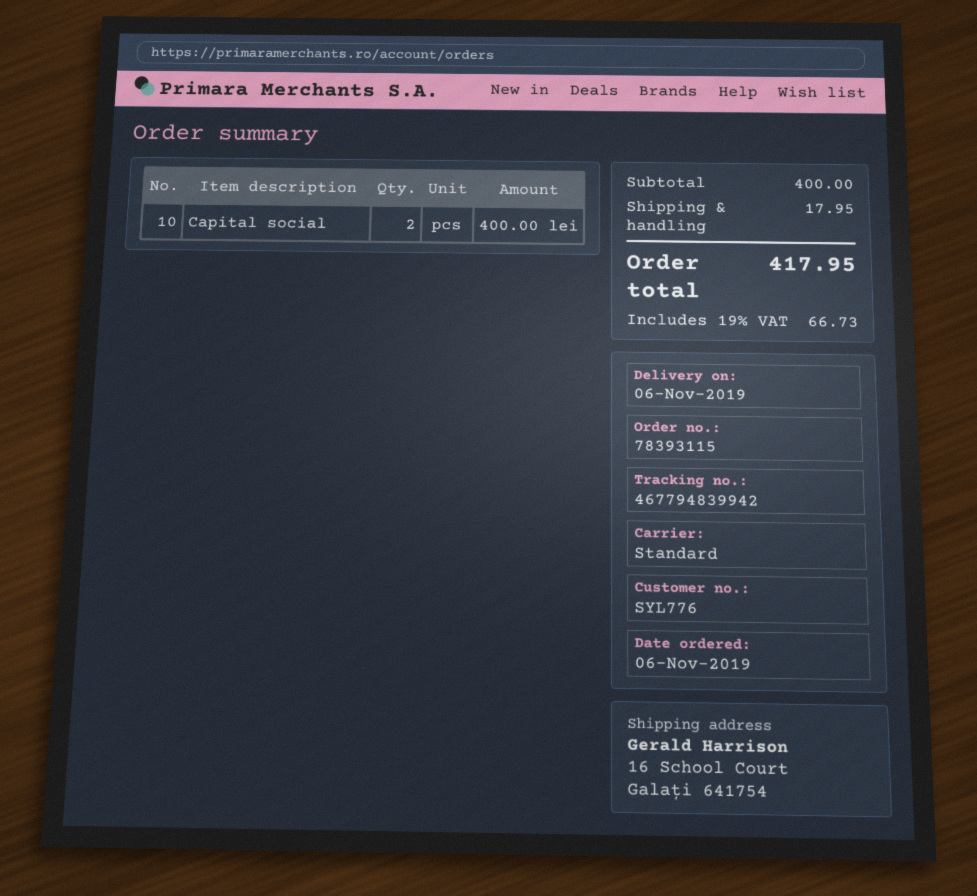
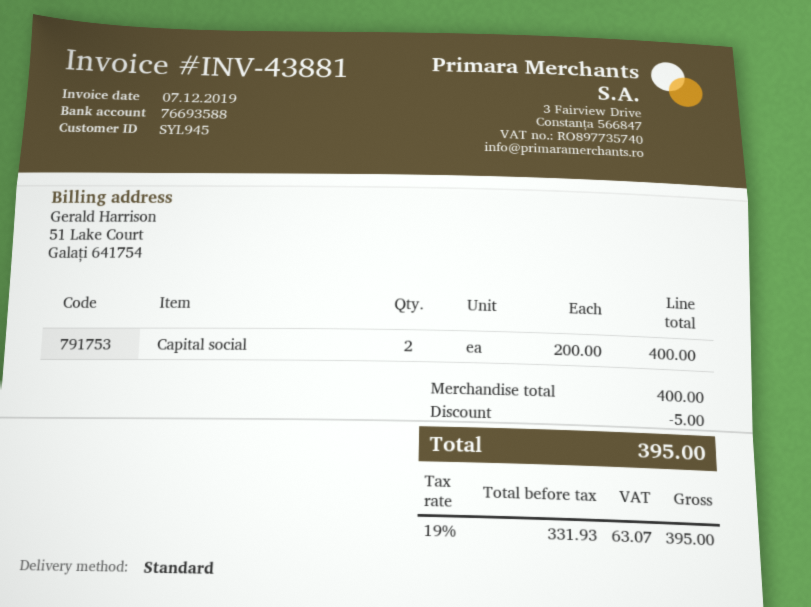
customer number: SYL776 -> SYL945
discount: none -> 5.00
shipping: 17.95 -> none
tax: 19% = 66.73 -> 19% = 63.07
total: 417.95 -> 395.00

